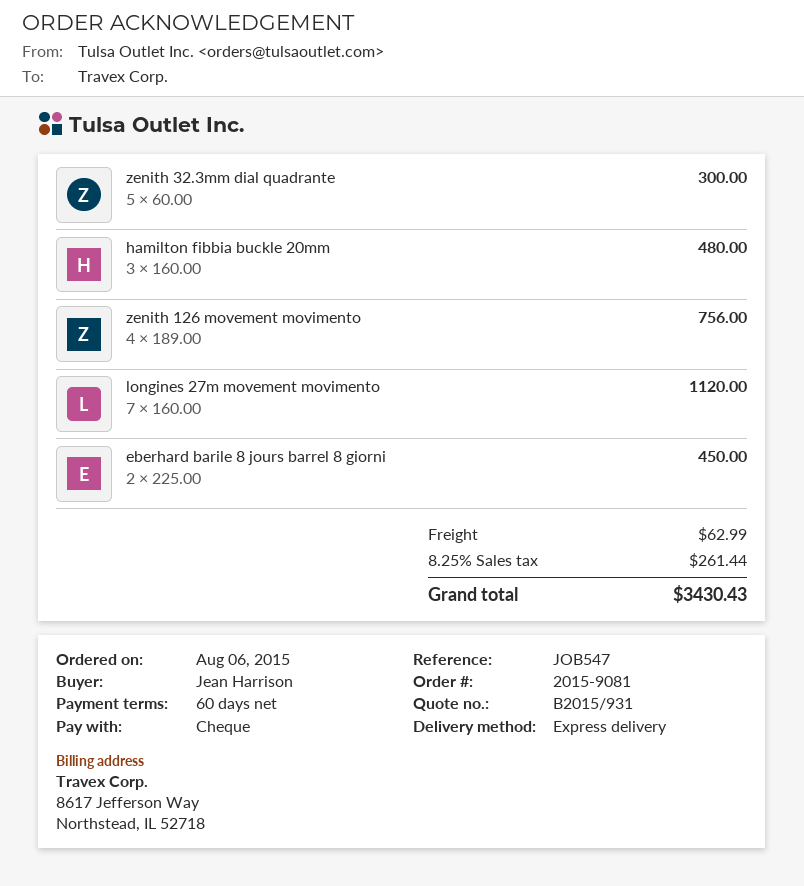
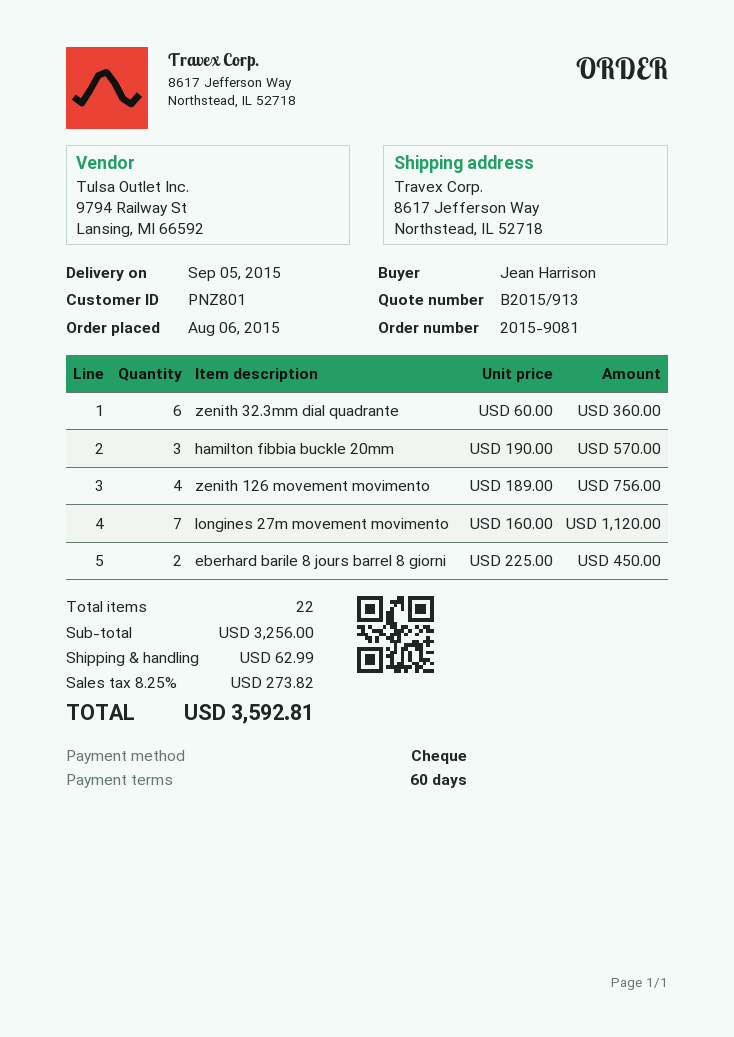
quote number: B2015/931 -> B2015/913
zenith 32.3mm dial quadrante: 5 x 60.00 = 300.00 -> 6 x 60.00 = 360.00
hamilton fibbia buckle 20mm: 3 x 160.00 = 480.00 -> 3 x 190.00 = 570.00
tax: 8.25% = 261.44 -> 8.25% = 273.82
total: 3430.43 -> 3592.81

